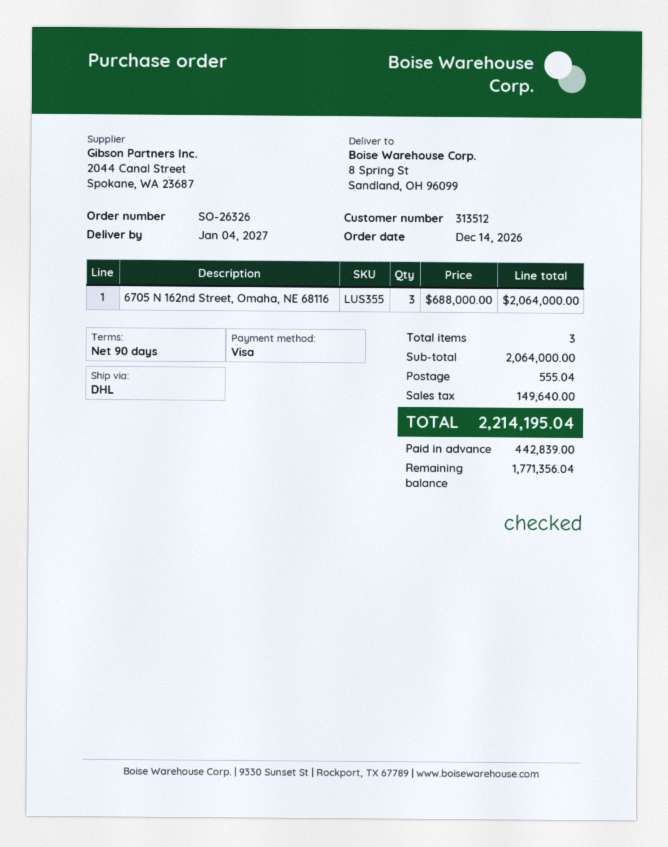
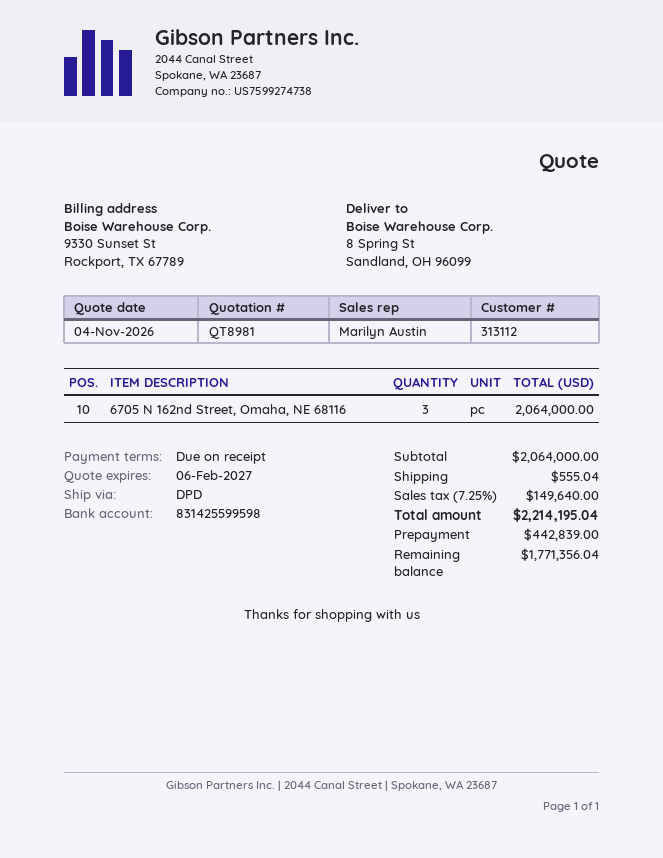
payment terms: 90 days -> on receipt
customer number: 313512 -> 313112
shipping method: DHL -> DPD

